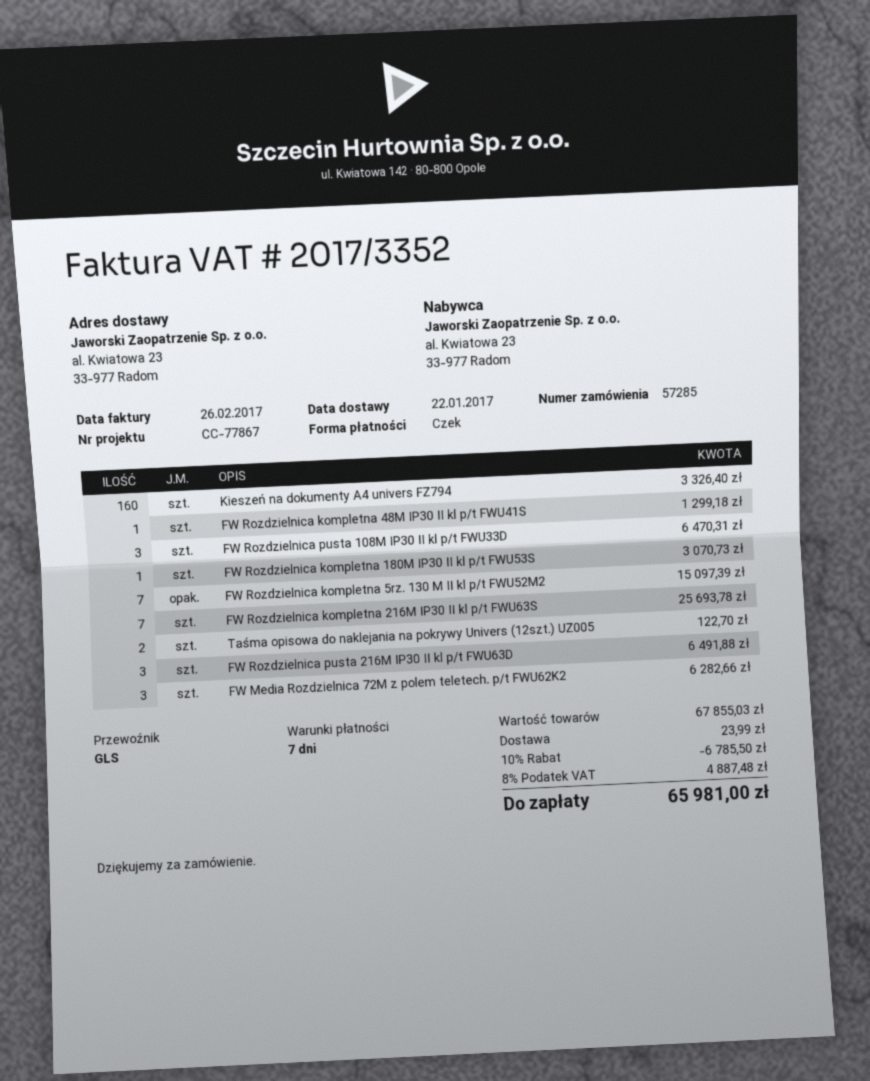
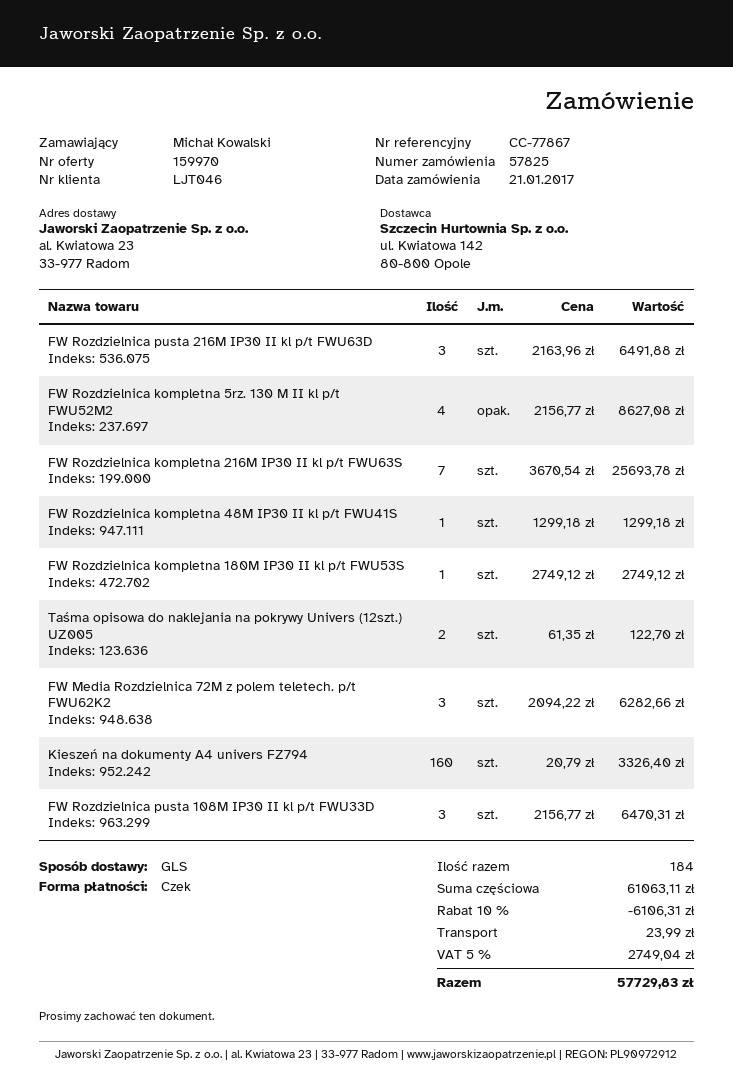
order number: 57285 -> 57825
FW Rozdzielnica kompletna 180M IP30 II kl p/t FWU53S: 1 for 3070.73 -> 1 for 2749.12
FW Rozdzielnica kompletna 5rz. 130 M II kl p/t FWU52M2: 7 for 15097.39 -> 4 for 8627.08
subtotal: 67855.03 -> 61063.11
discount: 10% = 6785.50 -> 10% = 6106.31
tax: 8% = 4887.48 -> 5% = 2749.04
total: 65981.00 -> 57729.83

